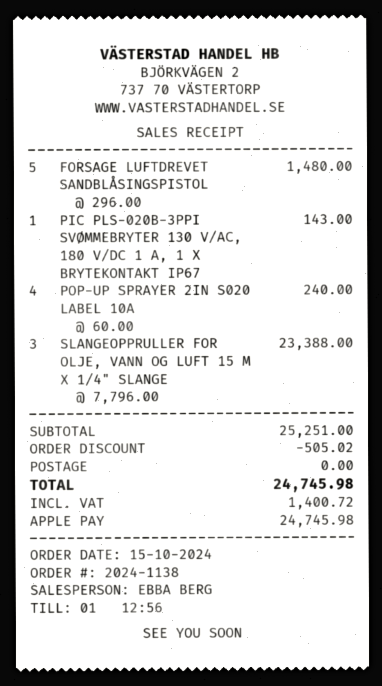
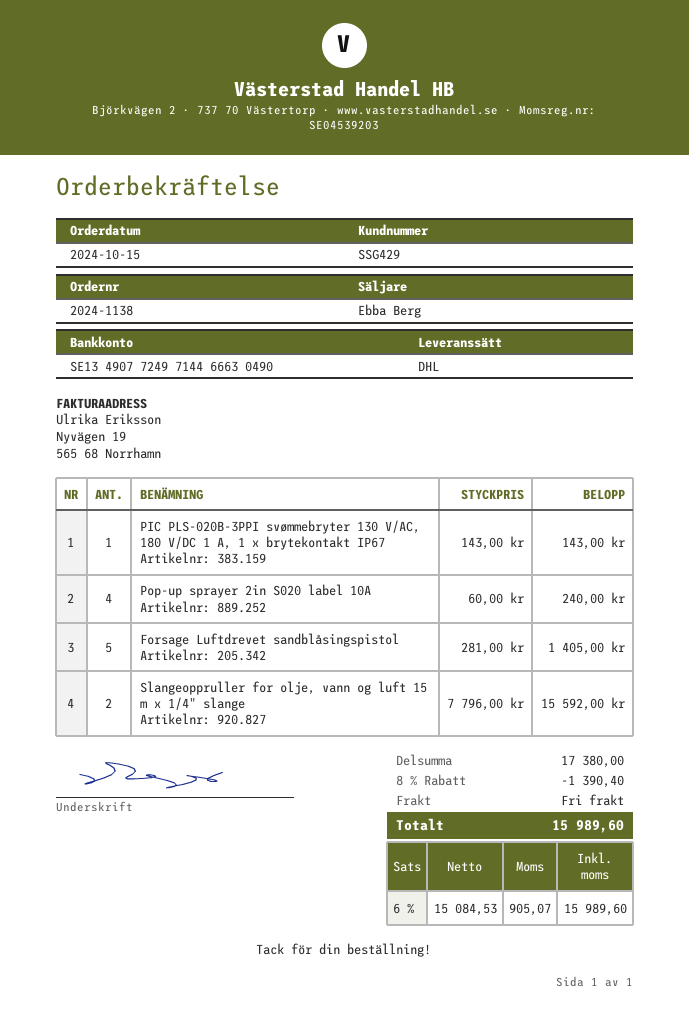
FORSAGE LUFTDREVET SANDBLÅSINGSPISTOL: 5 x 296.00 = 1480.00 -> 5 x 281.00 = 1405.00
SLANGEOPPRULLER FOR OLJE, VANN OG LUFT 15 M X 1/4" SLANGE: 3 x 7796.00 = 23388.00 -> 2 x 7796.00 = 15592.00
subtotal: 25251.00 -> 17380.00
discount: 505.02 -> 1390.40
tax: 1400.72 -> 905.07
total: 24745.98 -> 15989.60

